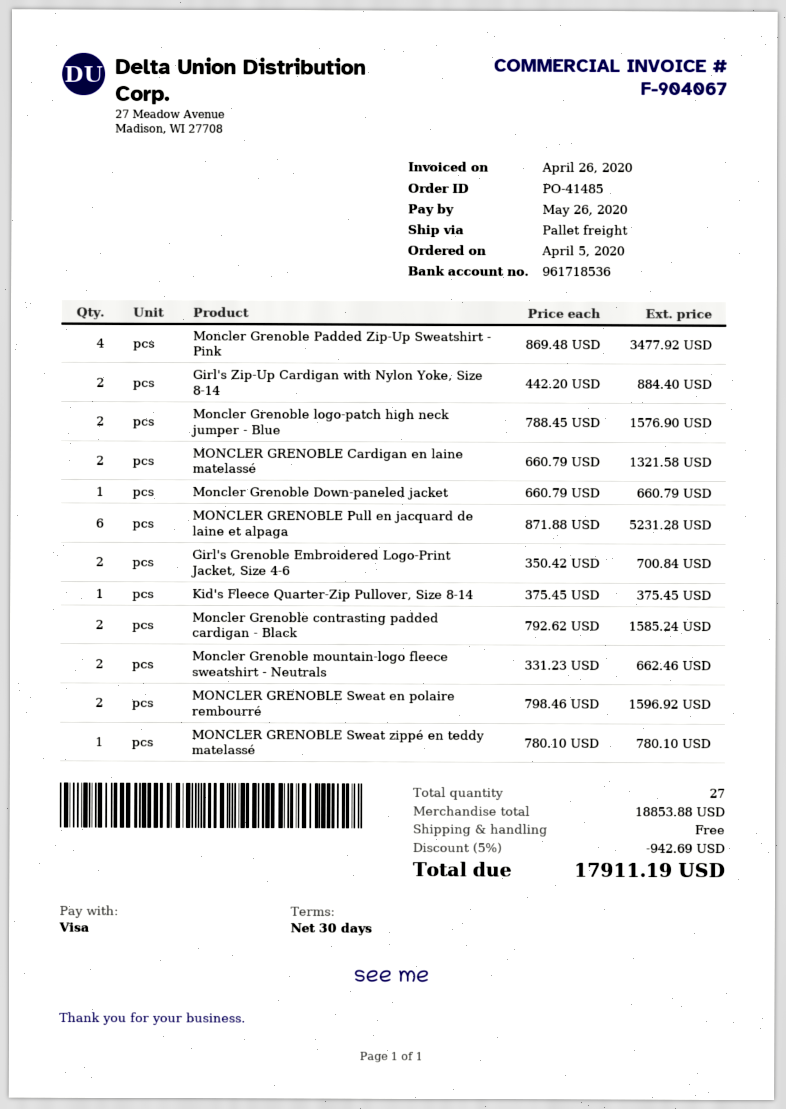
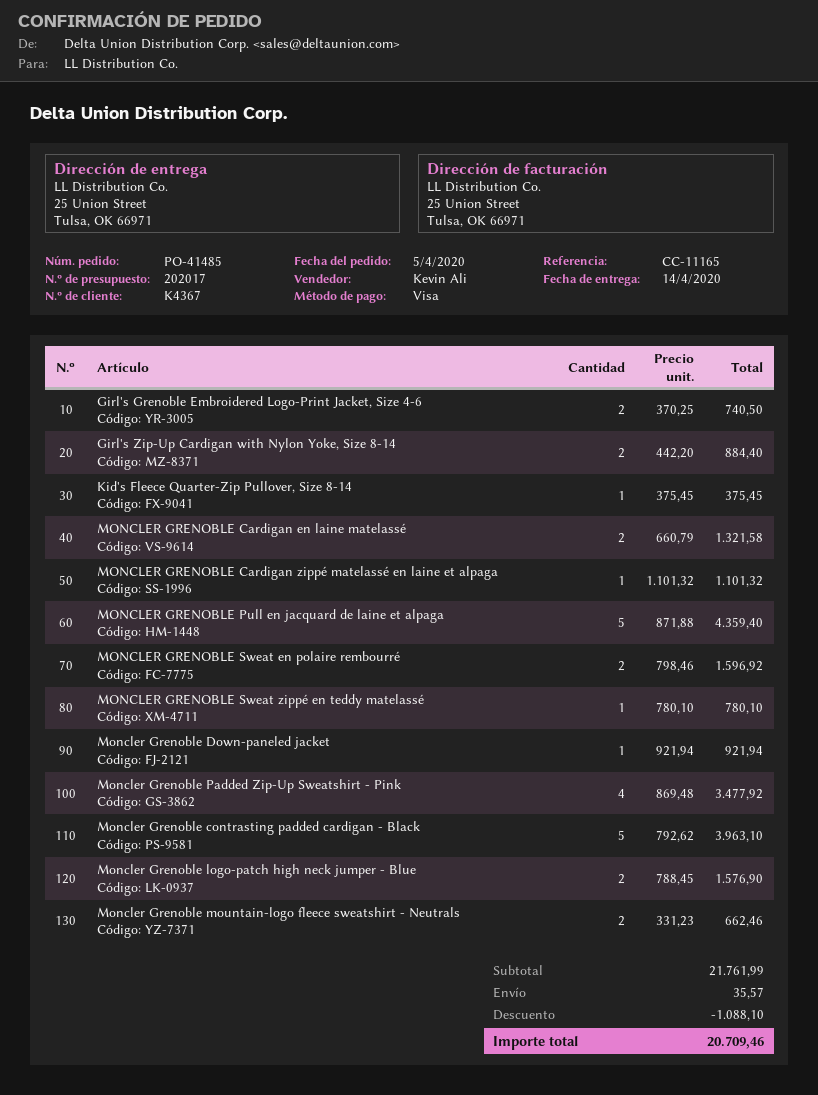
Moncler Grenoble Down-paneled jacket: 1 x 660.79 = 660.79 -> 1 x 921.94 = 921.94
MONCLER GRENOBLE Pull en jacquard de laine et alpaga: 6 x 871.88 = 5231.28 -> 5 x 871.88 = 4359.40
Girl's Grenoble Embroidered Logo-Print Jacket, Size 4-6: 2 x 350.42 = 700.84 -> 2 x 370.25 = 740.50
Moncler Grenoble contrasting padded cardigan - Black: 2 x 792.62 = 1585.24 -> 5 x 792.62 = 3963.10
MONCLER GRENOBLE Cardigan zippé matelassé en laine et alpaga: none -> 1 x 1101.32 = 1101.32
subtotal: 18853.88 -> 21761.99
discount: 942.69 -> 1088.10
shipping: 0.00 -> 35.57
total: 17911.19 -> 20709.46

